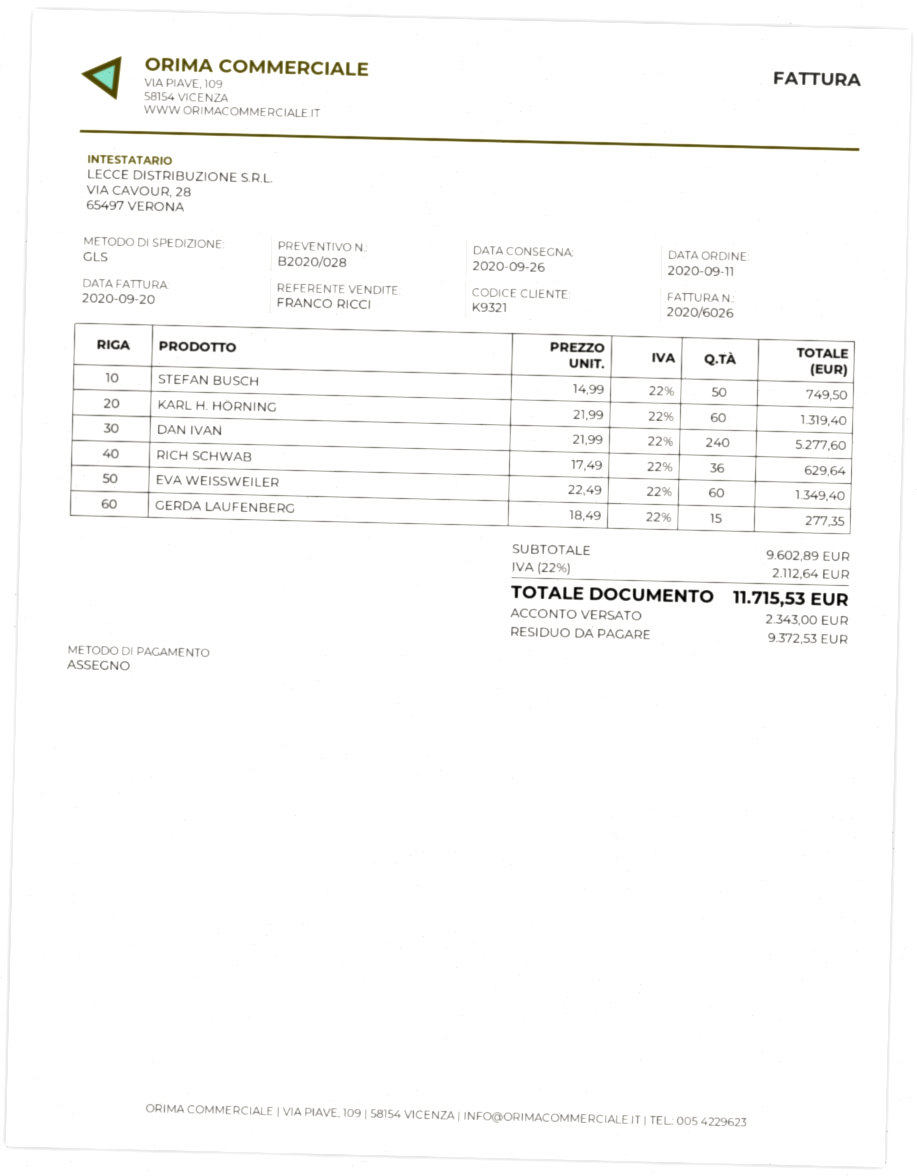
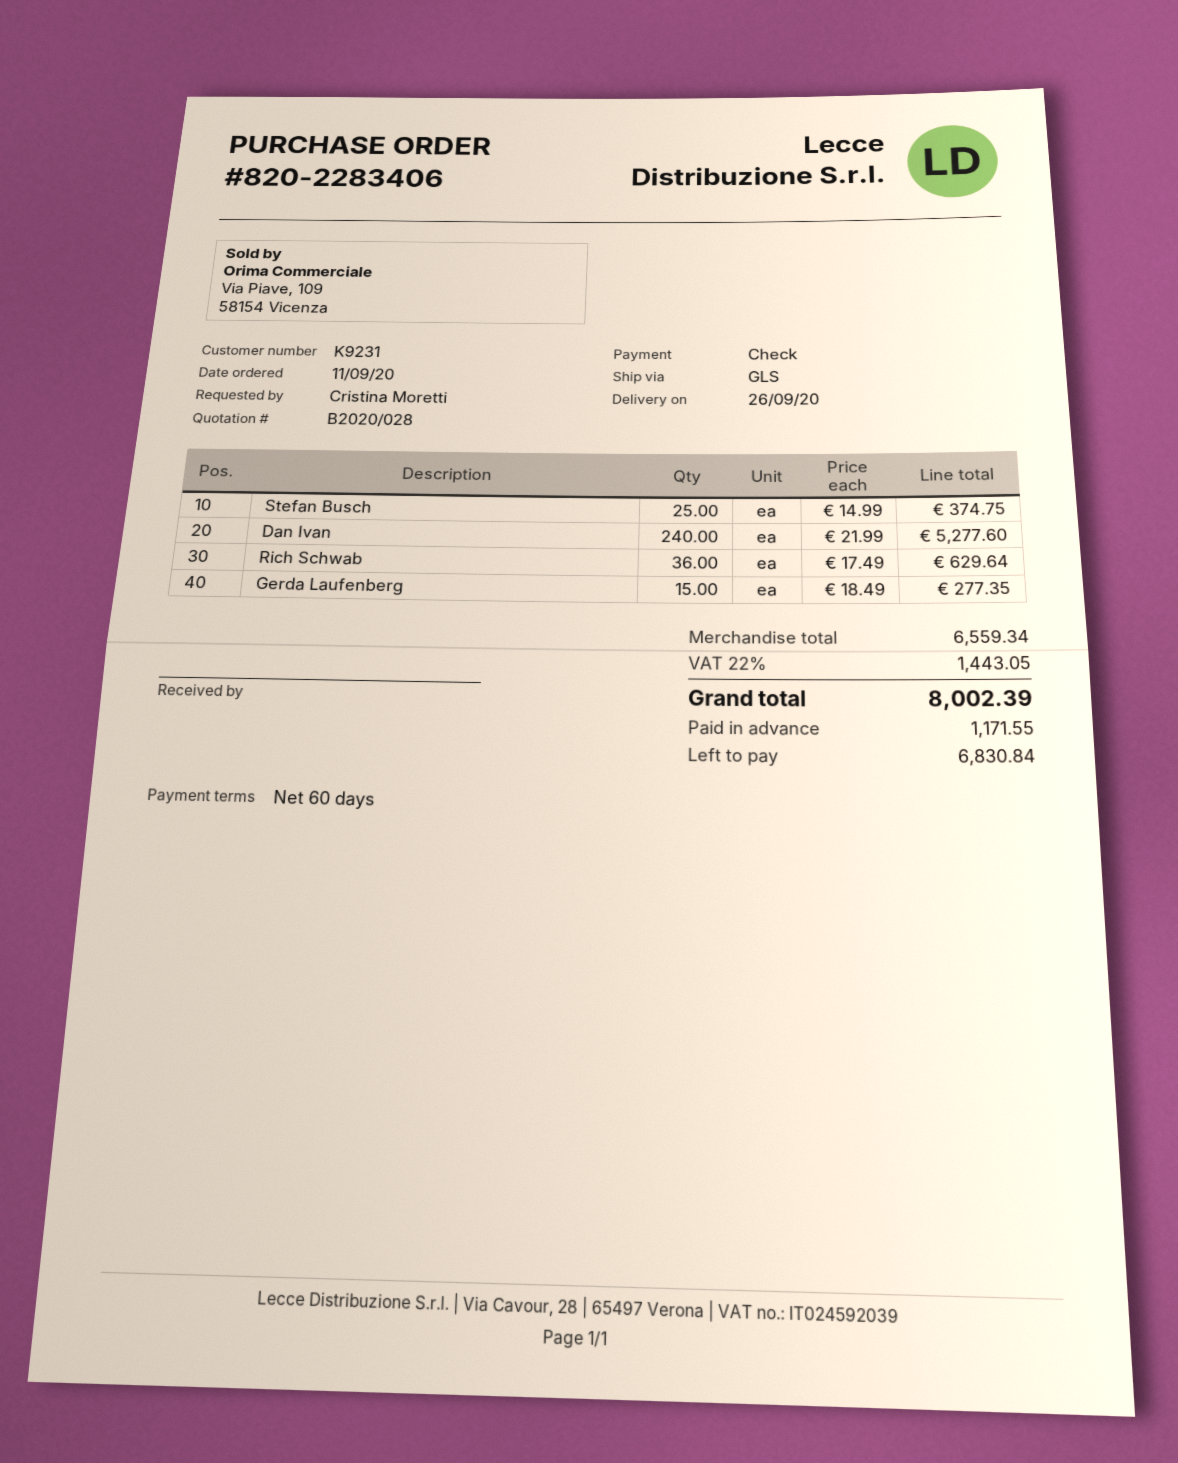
customer number: K9321 -> K9231
STEFAN BUSCH: 50 x 14.99 = 749.50 -> 25 x 14.99 = 374.75
KARL H. HÖRNING: 60 x 21.99 = 1319.40 -> none
EVA WEISSWEILER: 60 x 22.49 = 1349.40 -> none
subtotal: 9602.89 -> 6559.34
tax: 22% = 2112.64 -> 22% = 1443.05
total: 11715.53 -> 8002.39
deposit: 2343.00 -> 1171.55
balance: 9372.53 -> 6830.84

